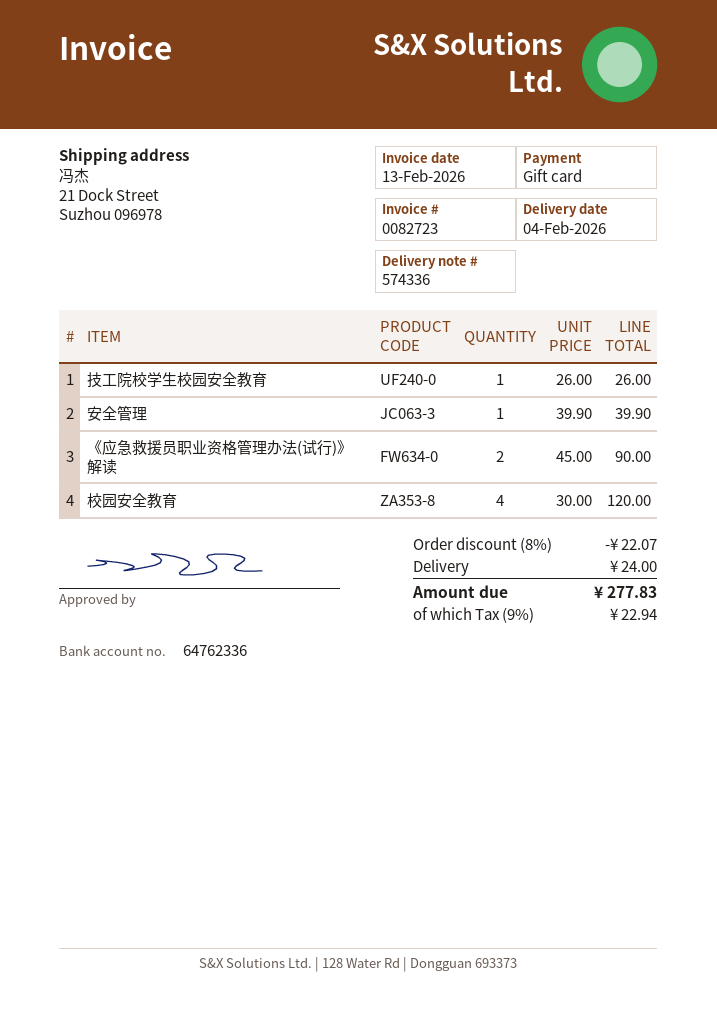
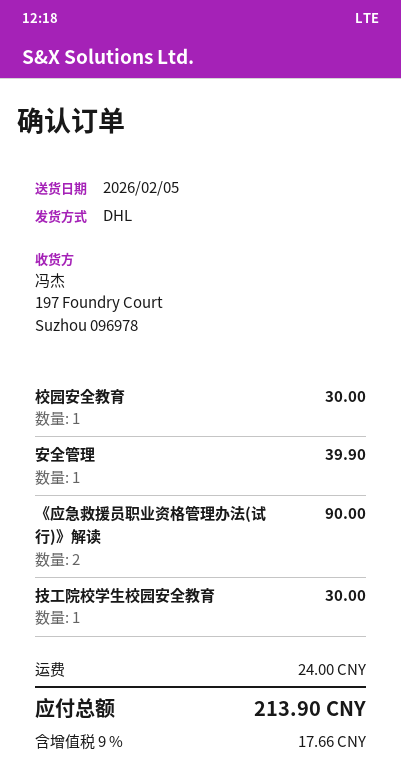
delivery date: 2026-02-04 -> 2026-02-05
ship to: 21 Dock Street, Suzhou 096978 -> 197 Foundry Court, Suzhou 096978
技工院校学生校园安全教育: 1 for 26.00 -> 1 for 30.00
校园安全教育: 4 for 120.00 -> 1 for 30.00
discount: 8% = 22.07 -> none
tax: 9% = 22.94 -> 9% = 17.66
total: 277.83 -> 213.90

